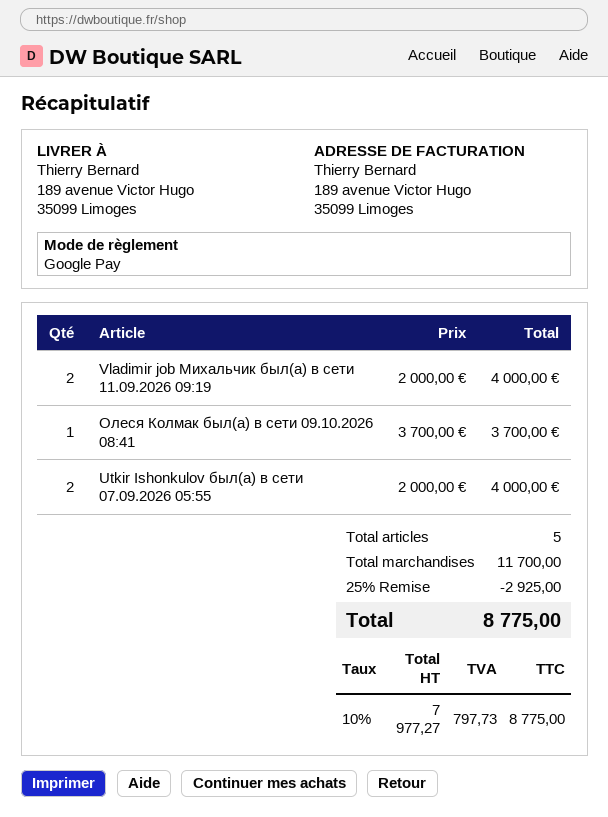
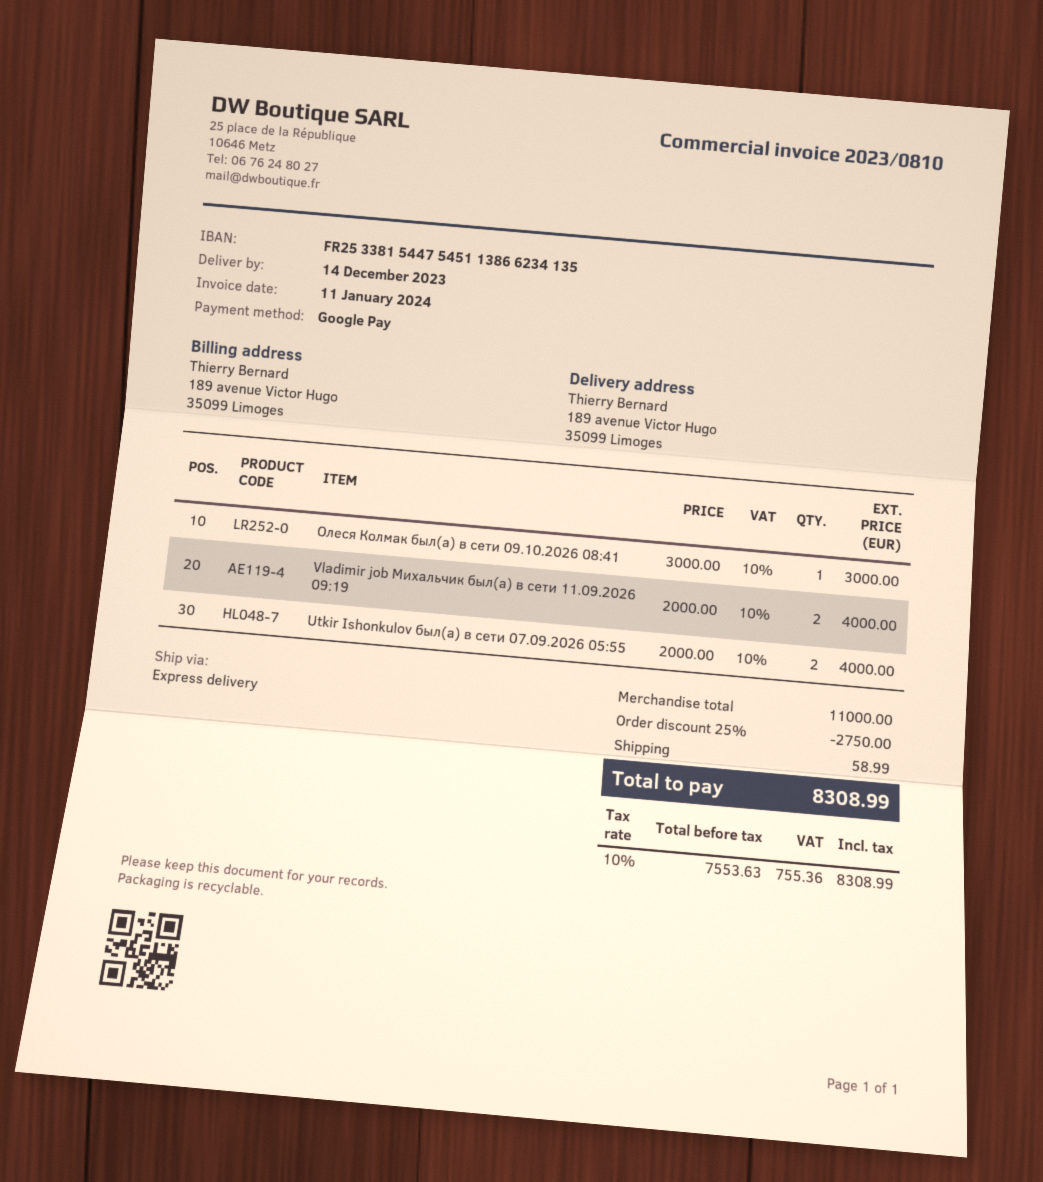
Олеся Колмак был(а) в сети 09.10.2026 08:41: 1 x 3700.00 = 3700.00 -> 1 x 3000.00 = 3000.00
subtotal: 11700.00 -> 11000.00
discount: 25% = 2925.00 -> 25% = 2750.00
shipping: none -> 58.99
net: 7977.27 -> 7553.63
tax: 10% = 797.73 -> 10% = 755.36
total: 8775.00 -> 8308.99

